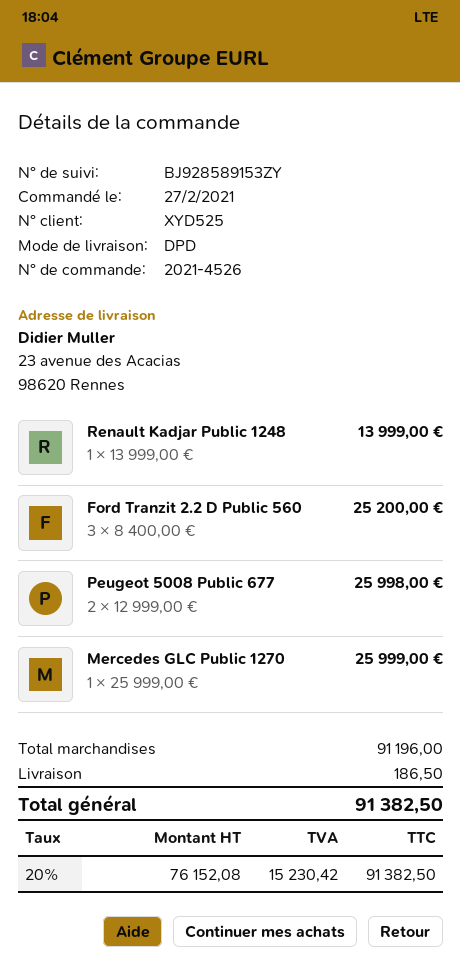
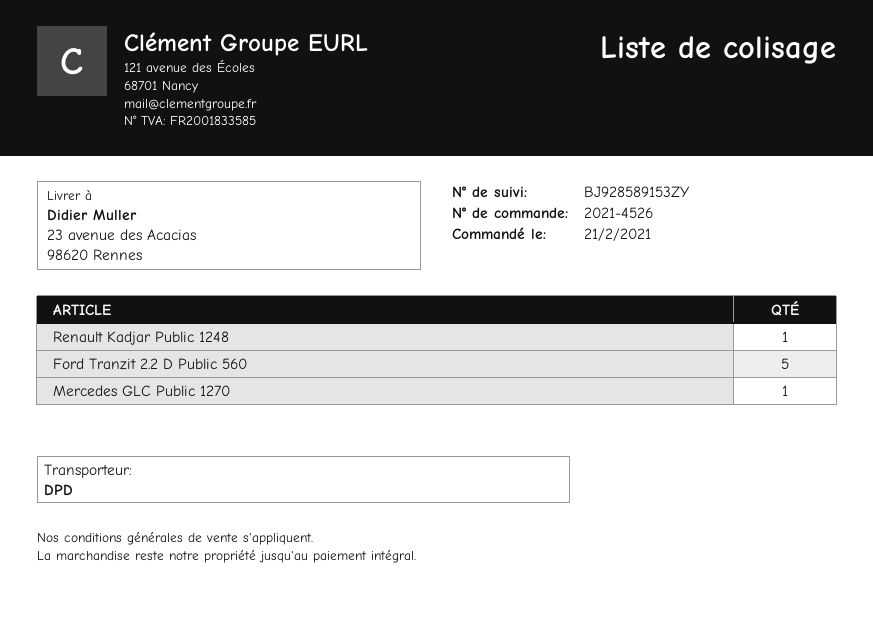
order date: 2021-02-27 -> 2021-02-21
Ford Tranzit 2.2 D Public 560: 3 -> 5
Peugeot 5008 Public 677: 2 -> none

